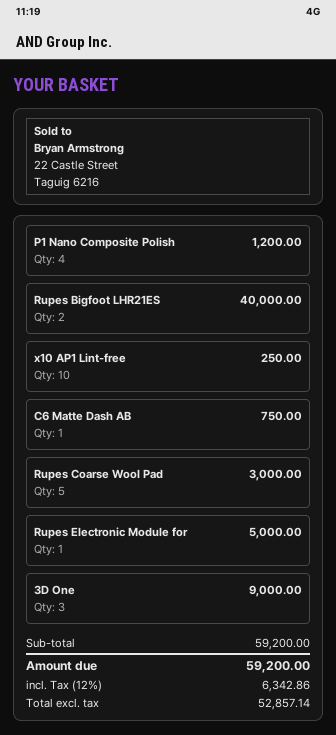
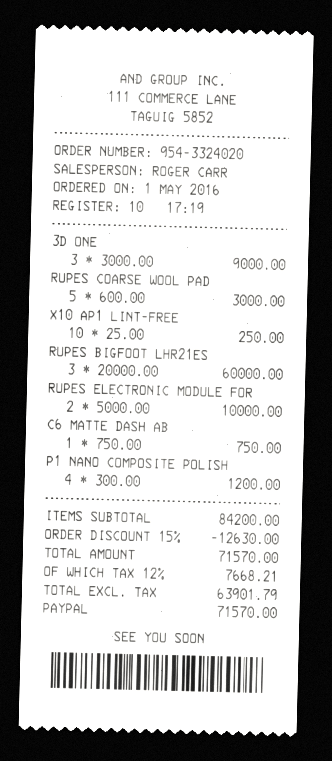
Rupes Bigfoot LHR21ES: 2 for 40000.00 -> 3 for 60000.00
Rupes Electronic Module for: 1 for 5000.00 -> 2 for 10000.00
subtotal: 59200.00 -> 84200.00
discount: none -> 15% = 12630.00
net: 52857.14 -> 63901.79
tax: 12% = 6342.86 -> 12% = 7668.21
total: 59200.00 -> 71570.00

